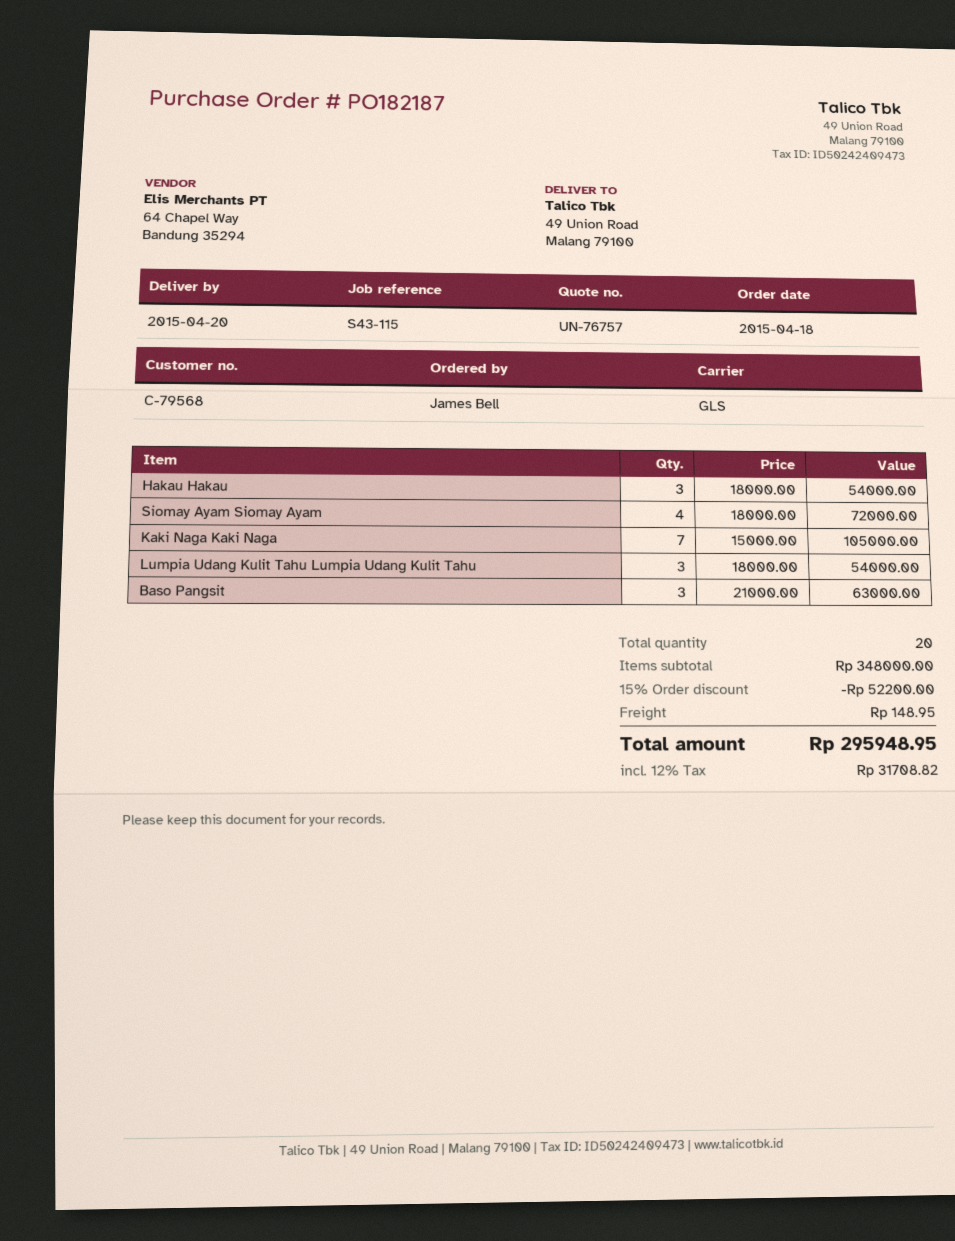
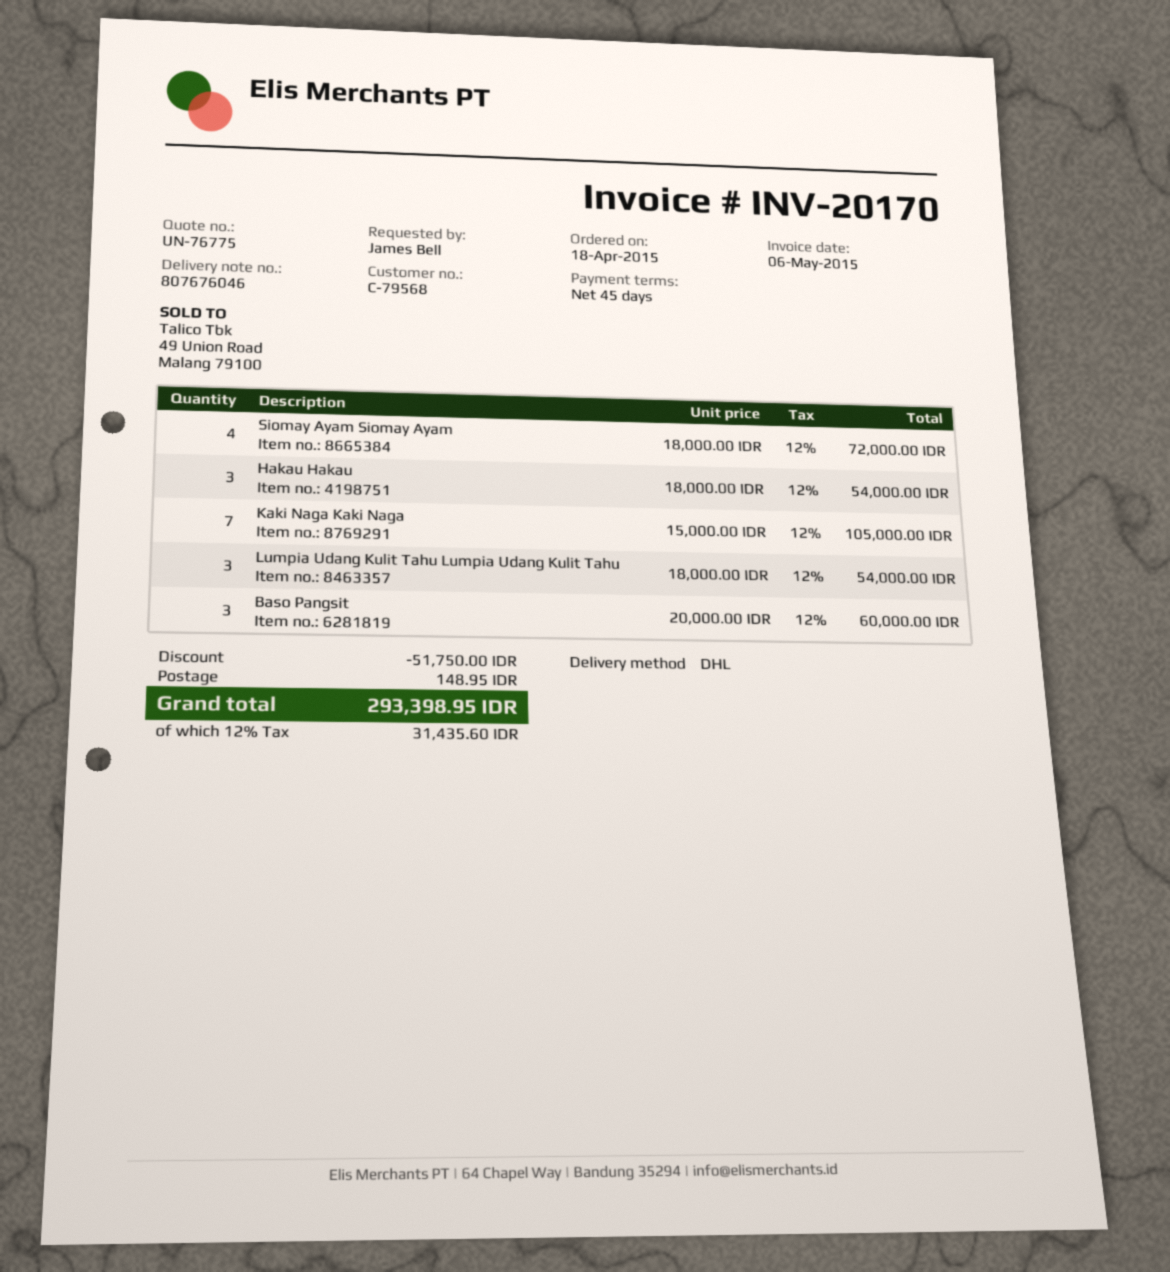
quote number: UN-76757 -> UN-76775
shipping method: GLS -> DHL
Baso Pangsit: 3 x 21000.00 = 63000.00 -> 3 x 20000.00 = 60000.00
discount: 52200.00 -> 51750.00
tax: 12% = 31708.82 -> 12% = 31435.60
total: 295948.95 -> 293398.95

